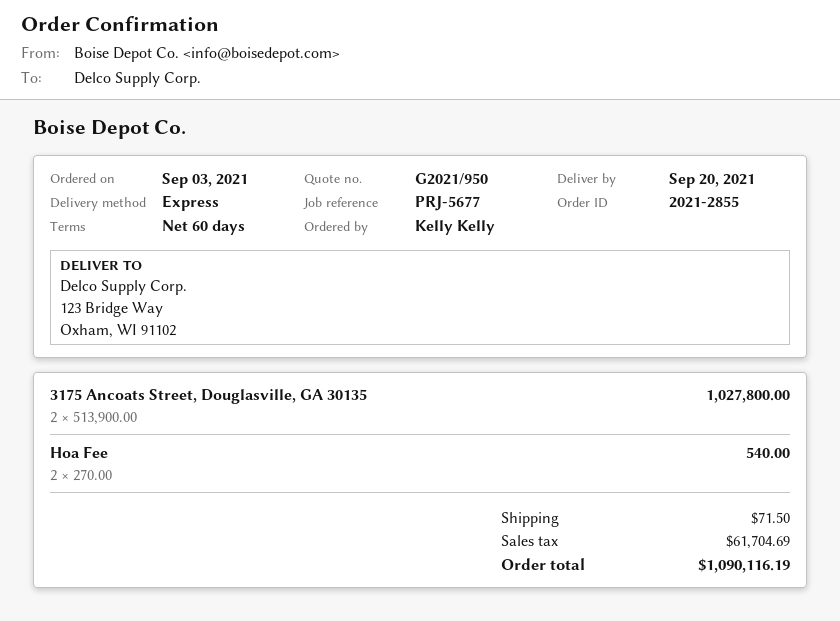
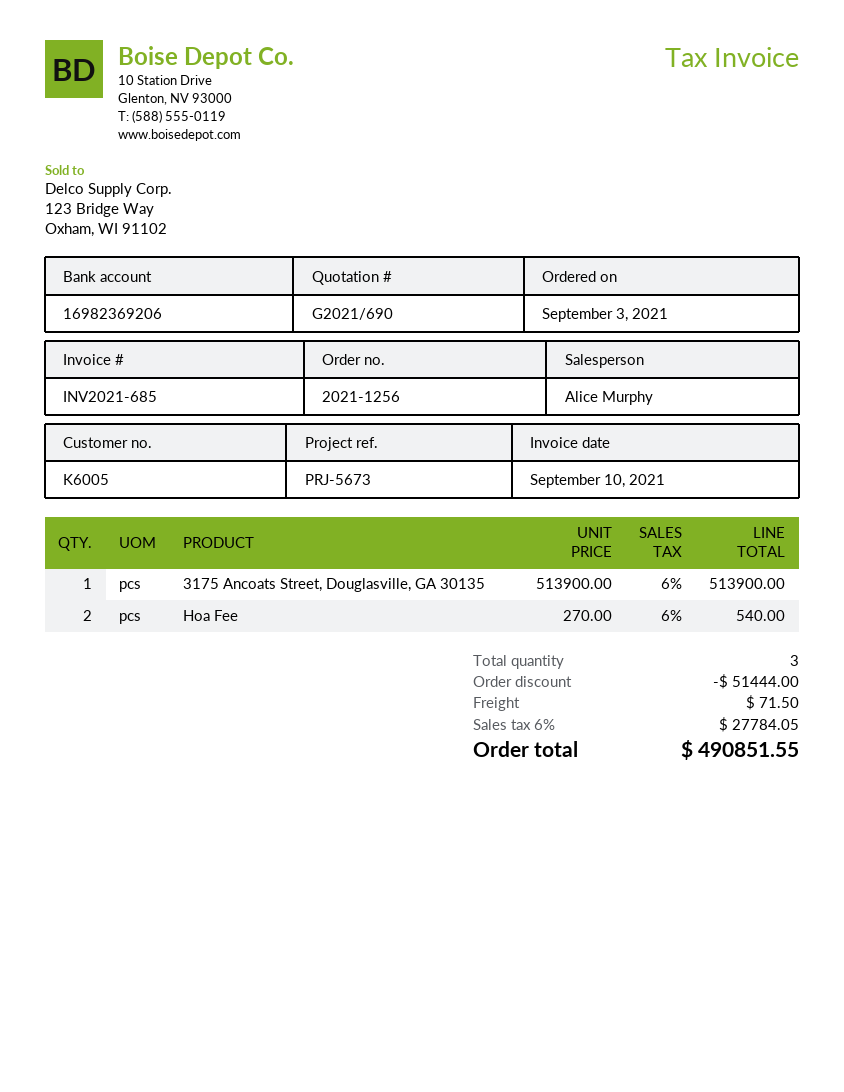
quote number: G2021/950 -> G2021/690
order number: 2021-2855 -> 2021-1256
reference: PRJ-5677 -> PRJ-5673
3175 Ancoats Street, Douglasville, GA 30135: 2 x 513900.00 = 1027800.00 -> 1 x 513900.00 = 513900.00
discount: none -> 51444.00
tax: 61704.69 -> 27784.05
total: 1090116.19 -> 490851.55

